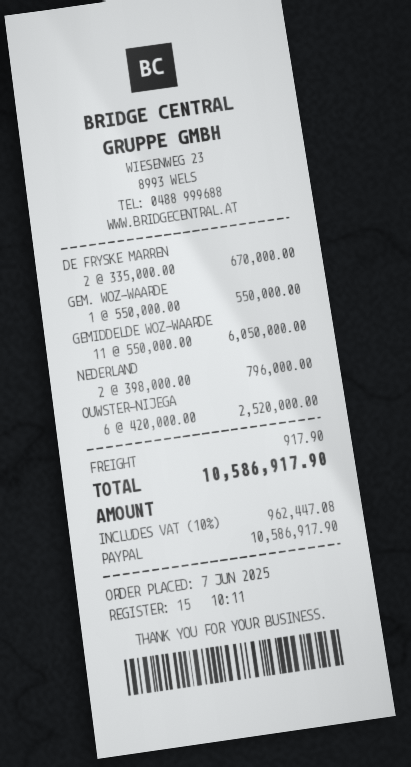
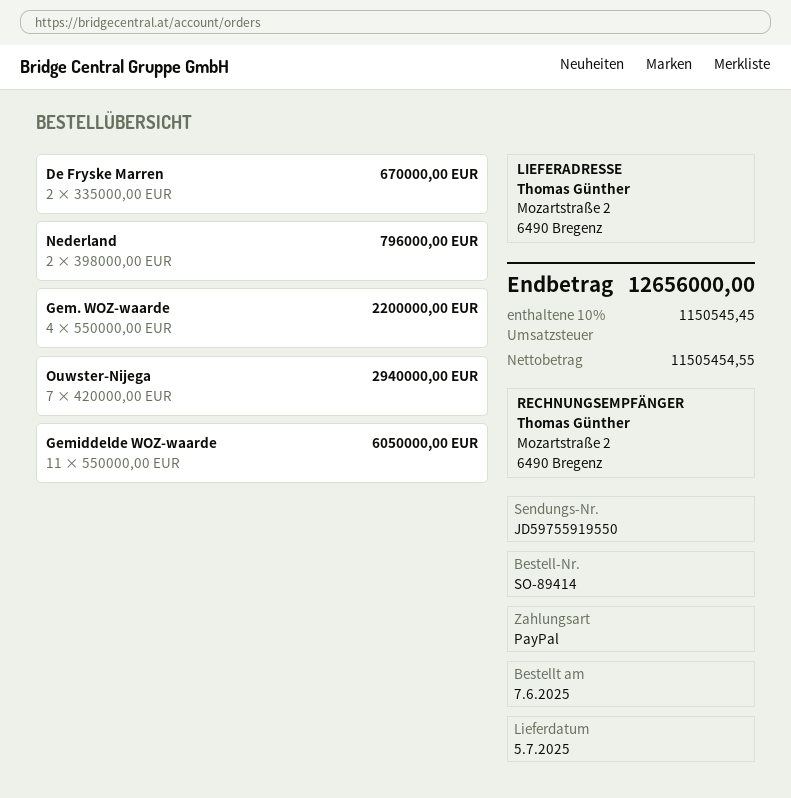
GEM. WOZ-WAARDE: 1 x 550000.00 = 550000.00 -> 4 x 550000.00 = 2200000.00
OUWSTER-NIJEGA: 6 x 420000.00 = 2520000.00 -> 7 x 420000.00 = 2940000.00
shipping: 917.90 -> none
tax: 10% = 962447.08 -> 10% = 1150545.45
total: 10586917.90 -> 12656000.00

